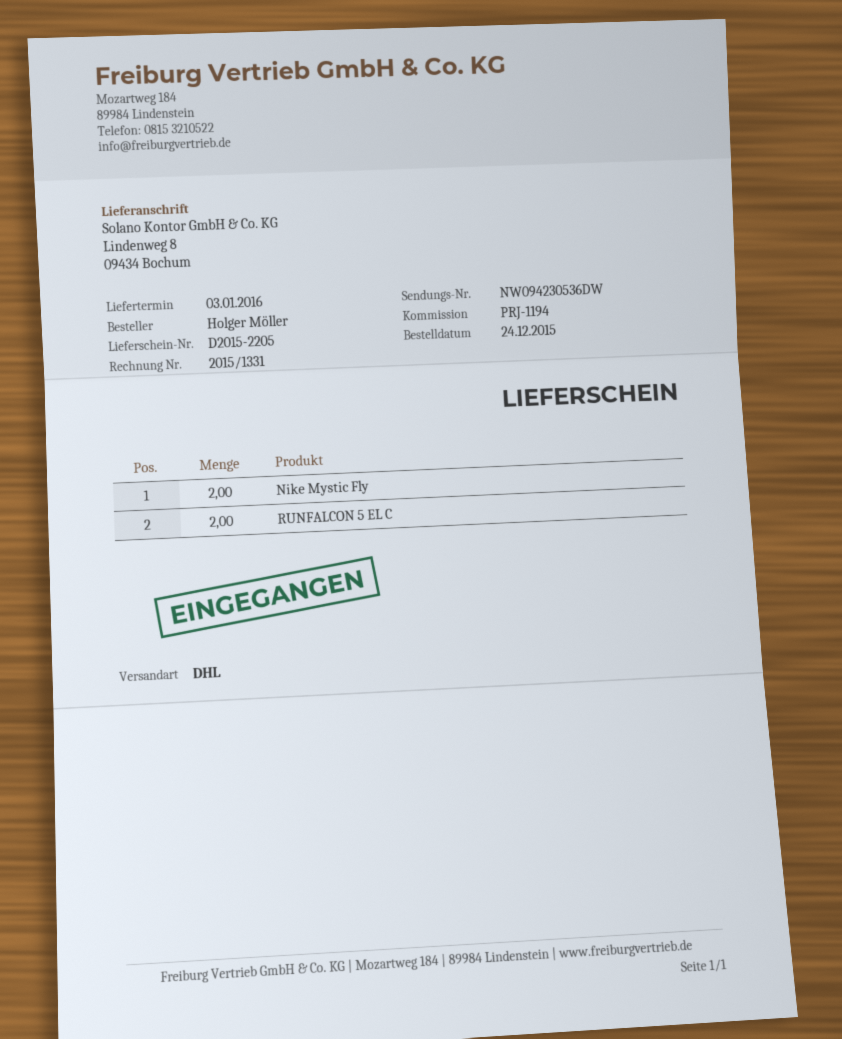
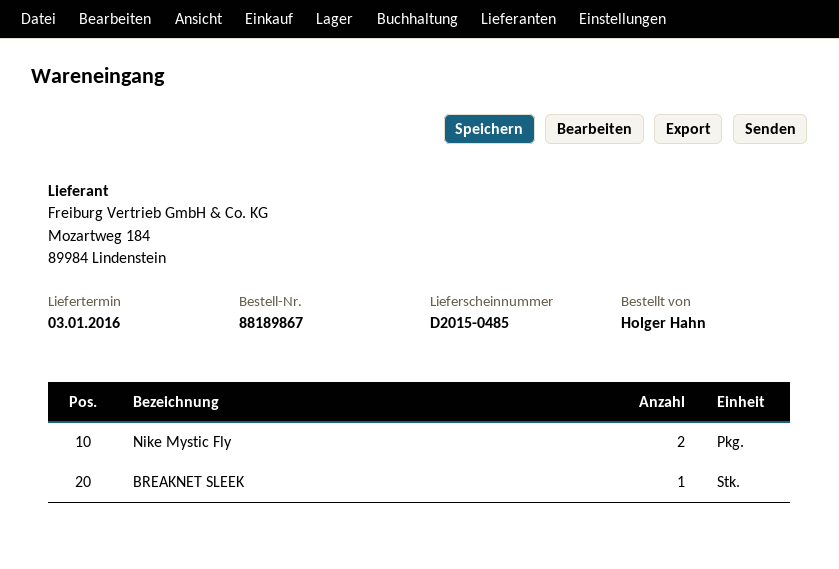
delivery note number: D2015-2205 -> D2015-0485
ordered by: Holger Möller -> Holger Hahn
RUNFALCON 5 EL C: 2 -> none
BREAKNET SLEEK: none -> 1

